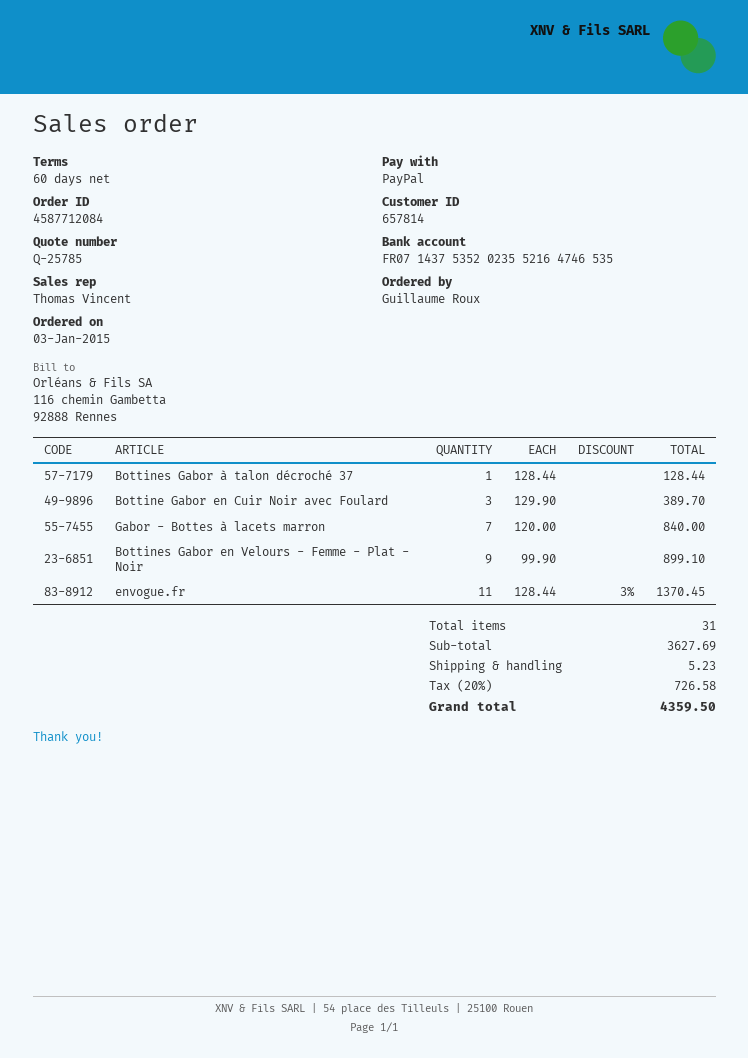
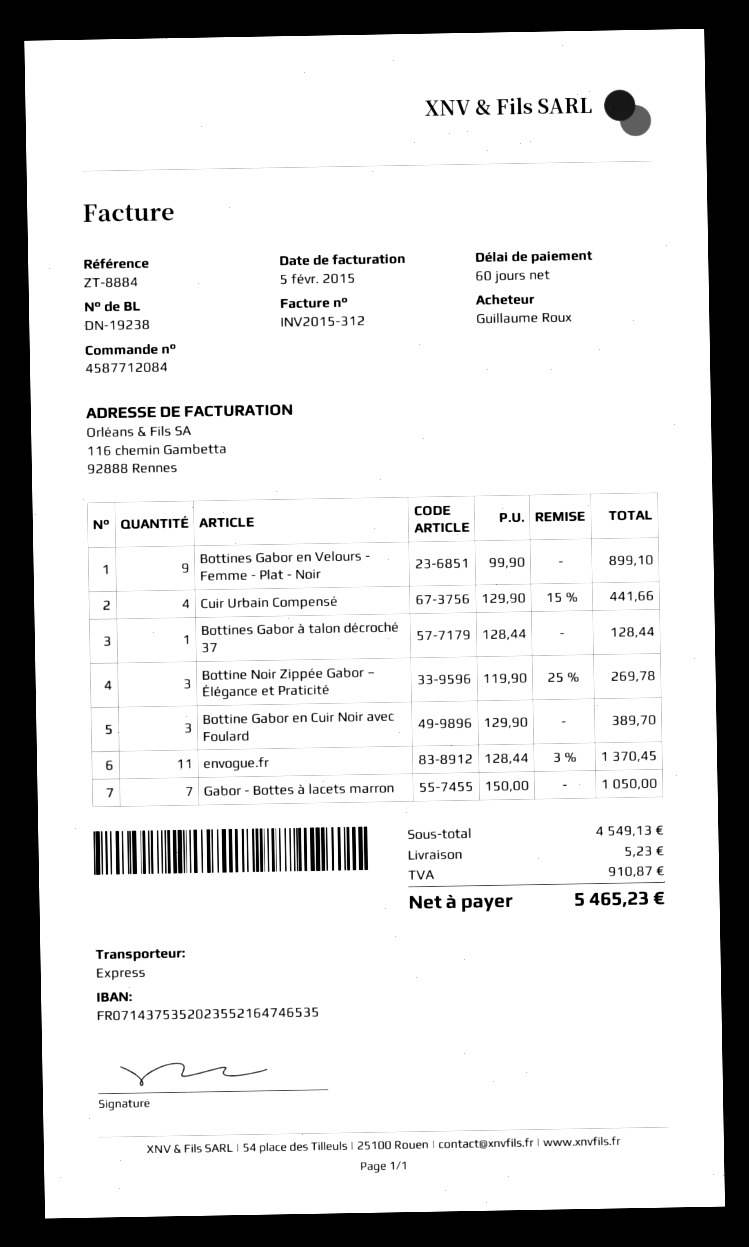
Gabor - Bottes à lacets marron: 7 x 120.00 = 840.00 -> 7 x 150.00 = 1050.00
Cuir Urbain Compensé: none -> 4 x 129.90 - 15% = 441.66
Bottine Noir Zippée Gabor – Élégance et Praticité: none -> 3 x 119.90 - 25% = 269.78
subtotal: 3627.69 -> 4549.13
tax: 726.58 -> 910.87
total: 4359.50 -> 5465.23

